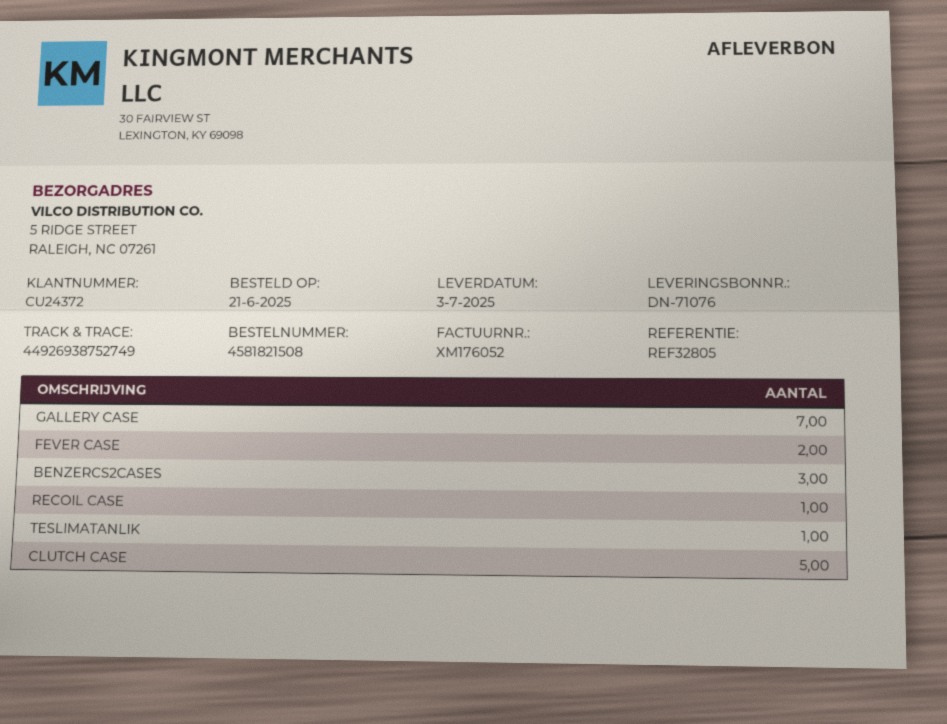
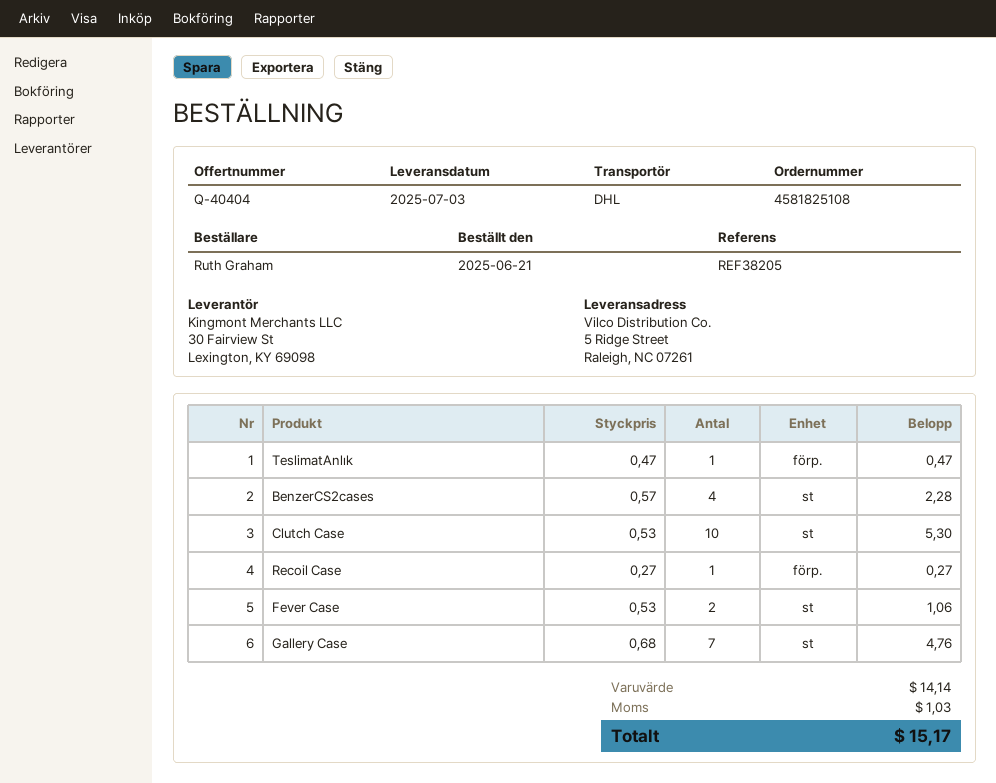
order number: 4581821508 -> 4581825108
reference: REF32805 -> REF38205
BENZERCS2CASES: 3 -> 4
CLUTCH CASE: 5 -> 10

